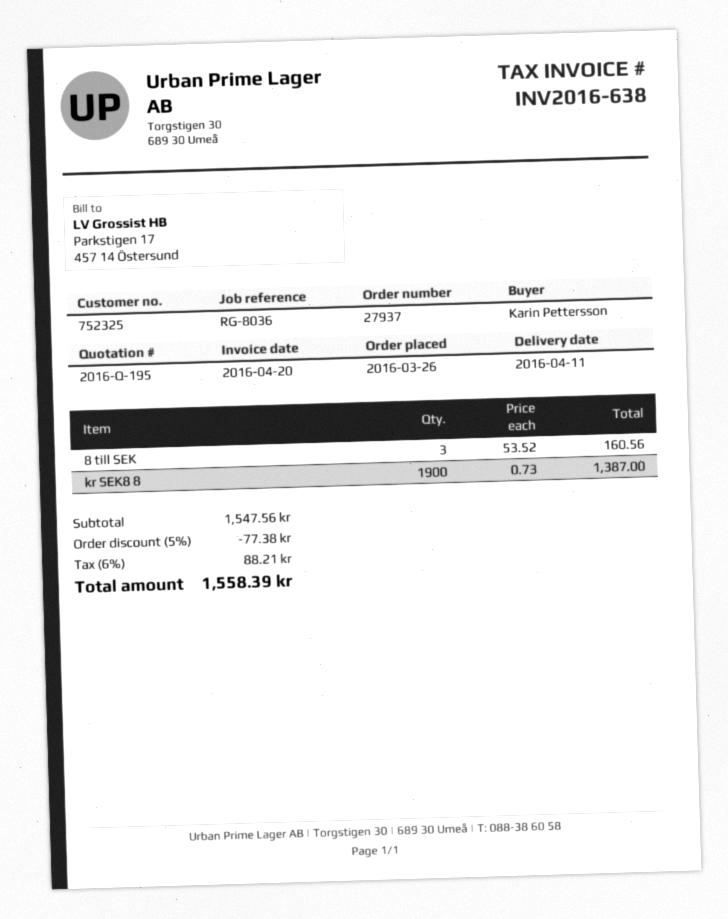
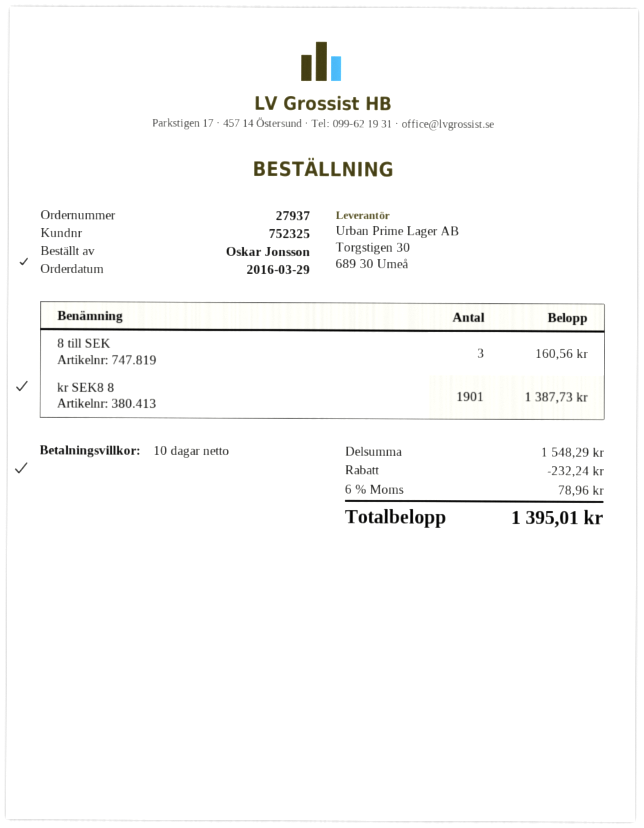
order date: 2016-03-26 -> 2016-03-29
ordered by: Karin Pettersson -> Oskar Jonsson
kr SEK8 8: 1900 for 1387.00 -> 1901 for 1387.73
subtotal: 1547.56 -> 1548.29
discount: 77.38 -> 232.24
tax: 6% = 88.21 -> 6% = 78.96
total: 1558.39 -> 1395.01

